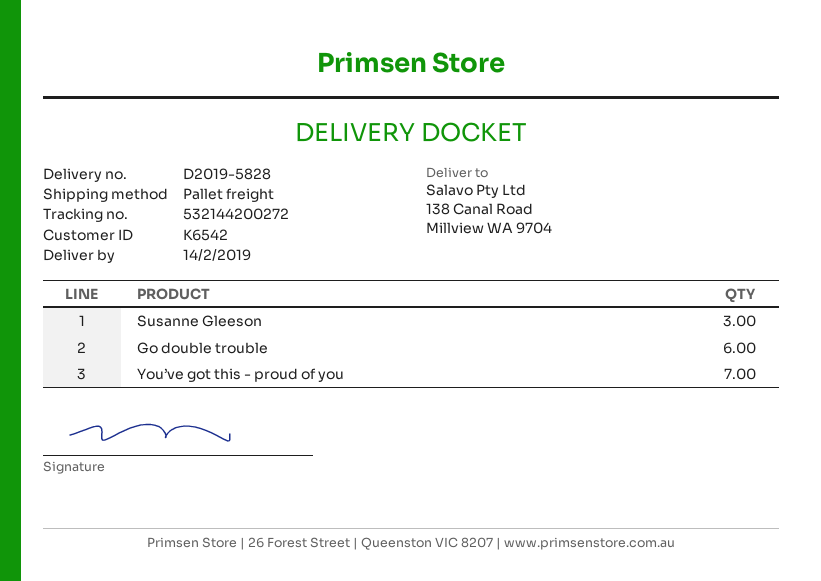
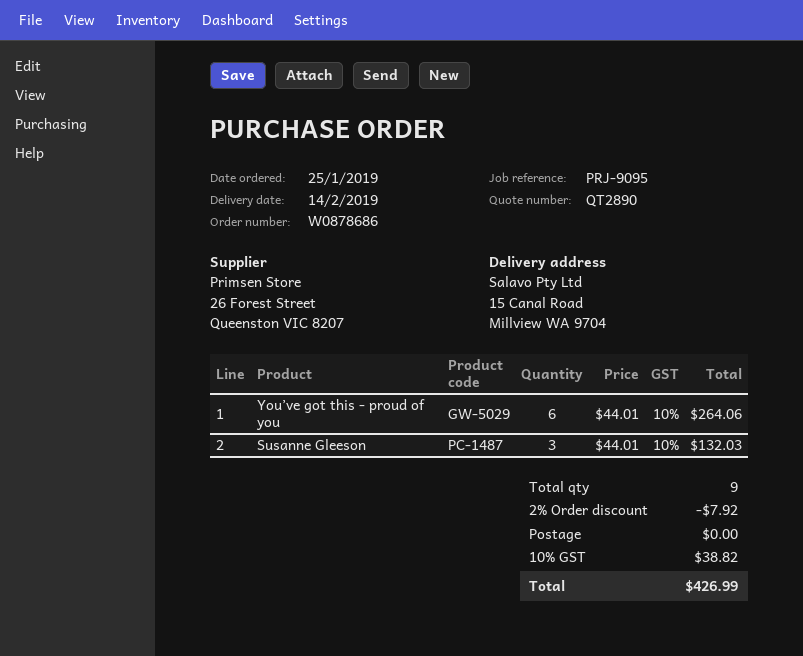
ship to: 138 Canal Road, Millview WA 9704 -> 15 Canal Road, Millview WA 9704
Go double trouble: 6 -> none
You’ve got this - proud of you: 7 -> 6

